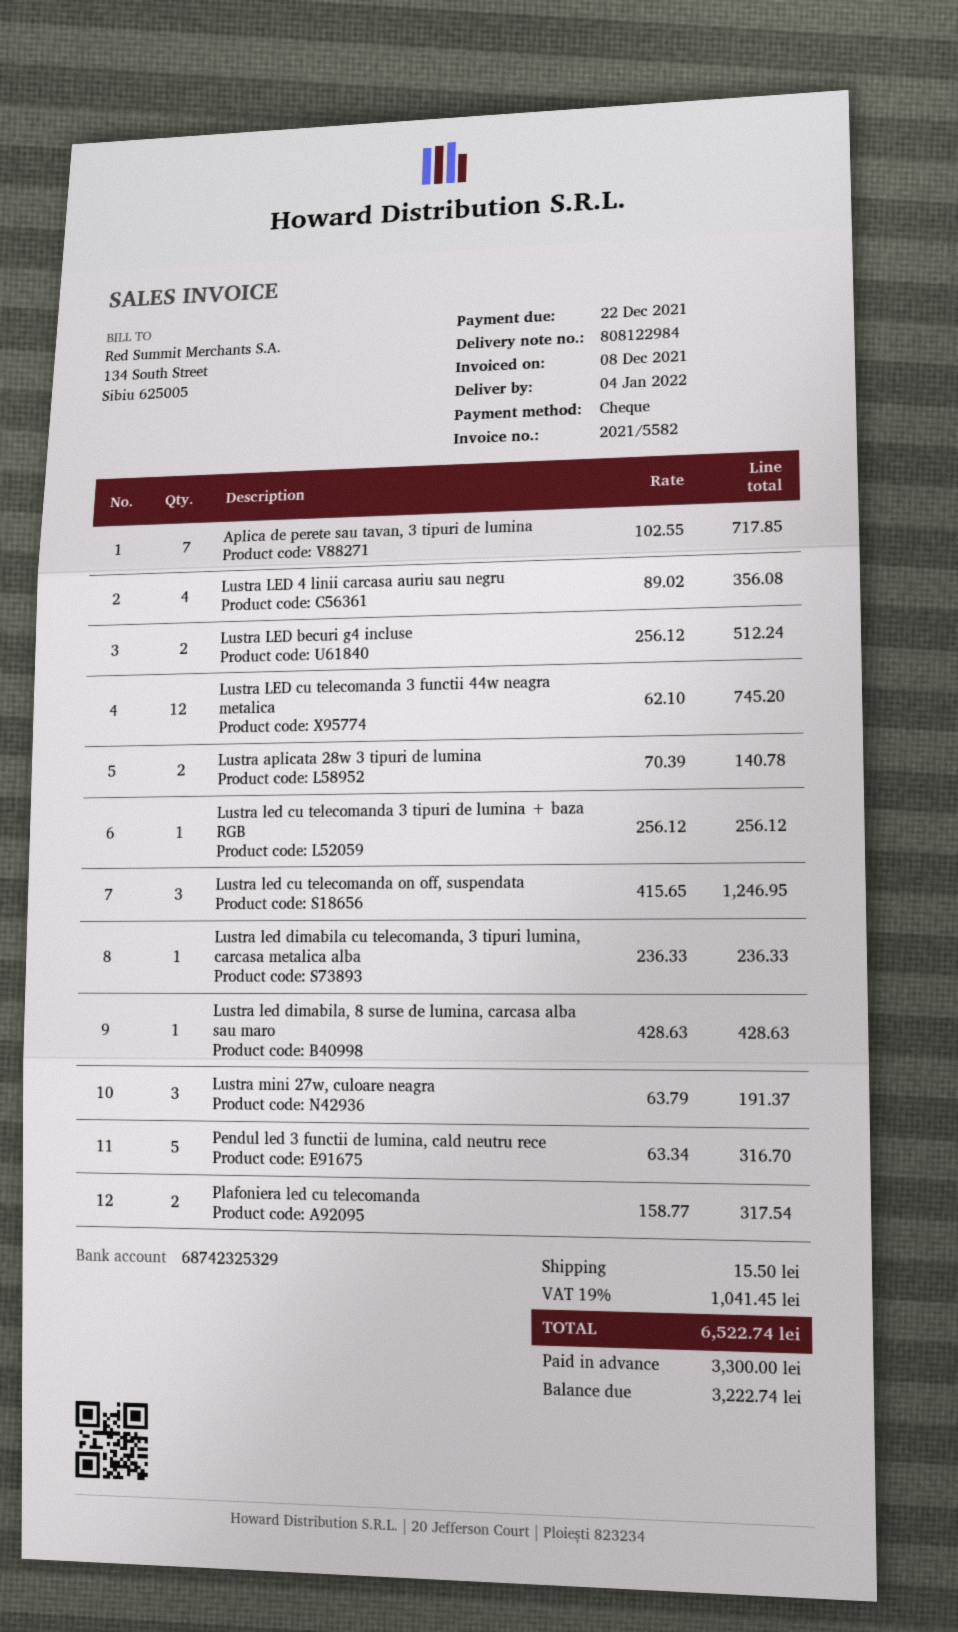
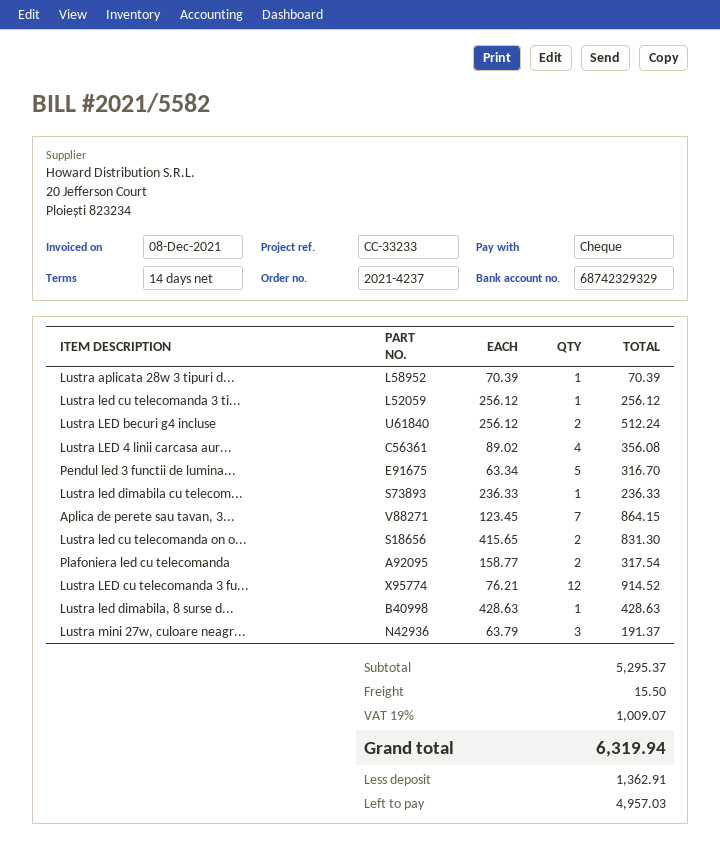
bank account: 68742325329 -> 68742329329
Aplica de perete sau tavan, 3 tipuri de lumina: 7 x 102.55 = 717.85 -> 7 x 123.45 = 864.15
Lustra LED cu telecomanda 3 functii 44w neagra metalica: 12 x 62.10 = 745.20 -> 12 x 76.21 = 914.52
Lustra aplicata 28w 3 tipuri de lumina: 2 x 70.39 = 140.78 -> 1 x 70.39 = 70.39
Lustra led cu telecomanda on off, suspendata: 3 x 415.65 = 1246.95 -> 2 x 415.65 = 831.30
tax: 19% = 1041.45 -> 19% = 1009.07
total: 6522.74 -> 6319.94
deposit: 3300.00 -> 1362.91
balance: 3222.74 -> 4957.03

